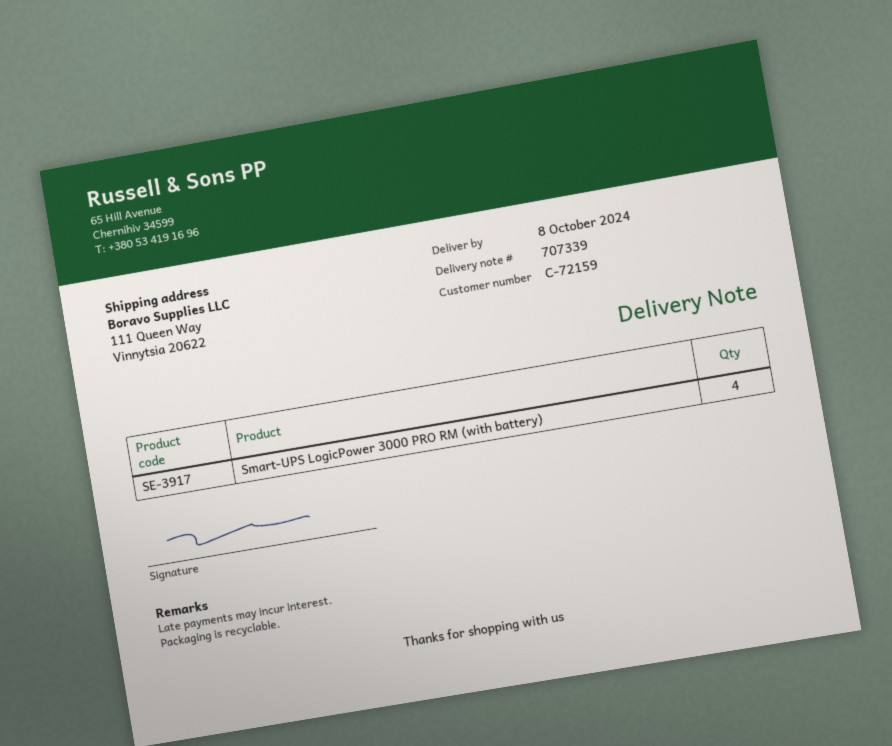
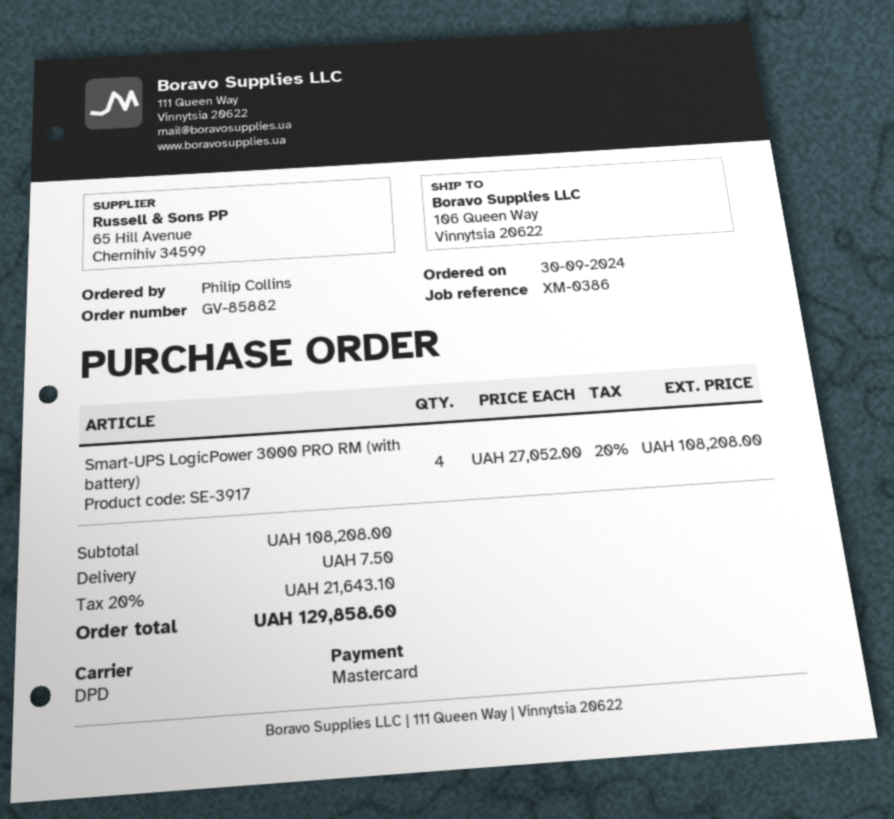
ship to: 111 Queen Way, Vinnytsia 20622 -> 106 Queen Way, Vinnytsia 20622

